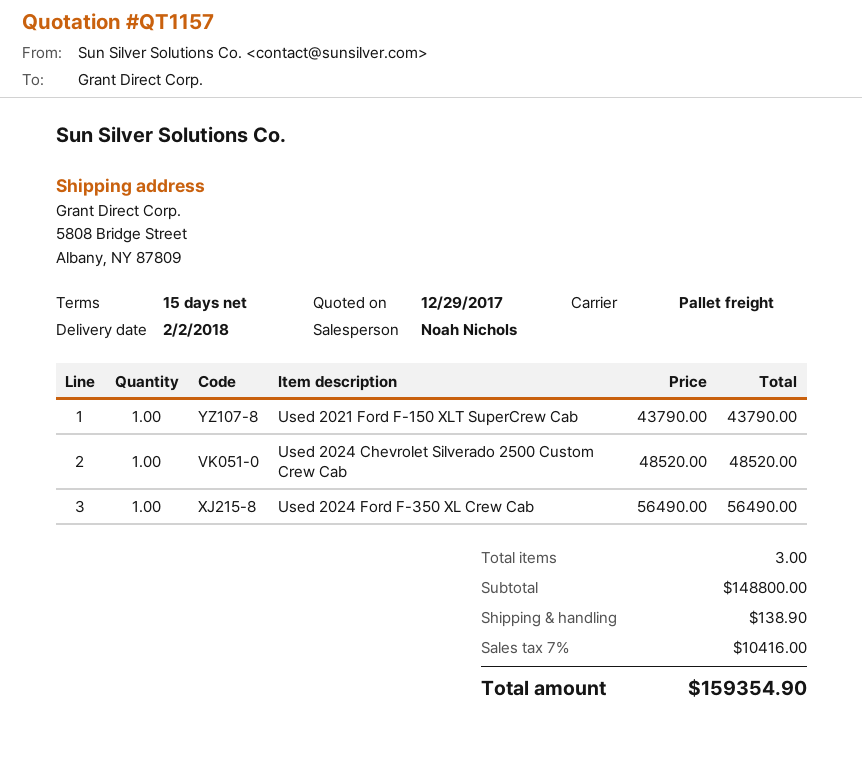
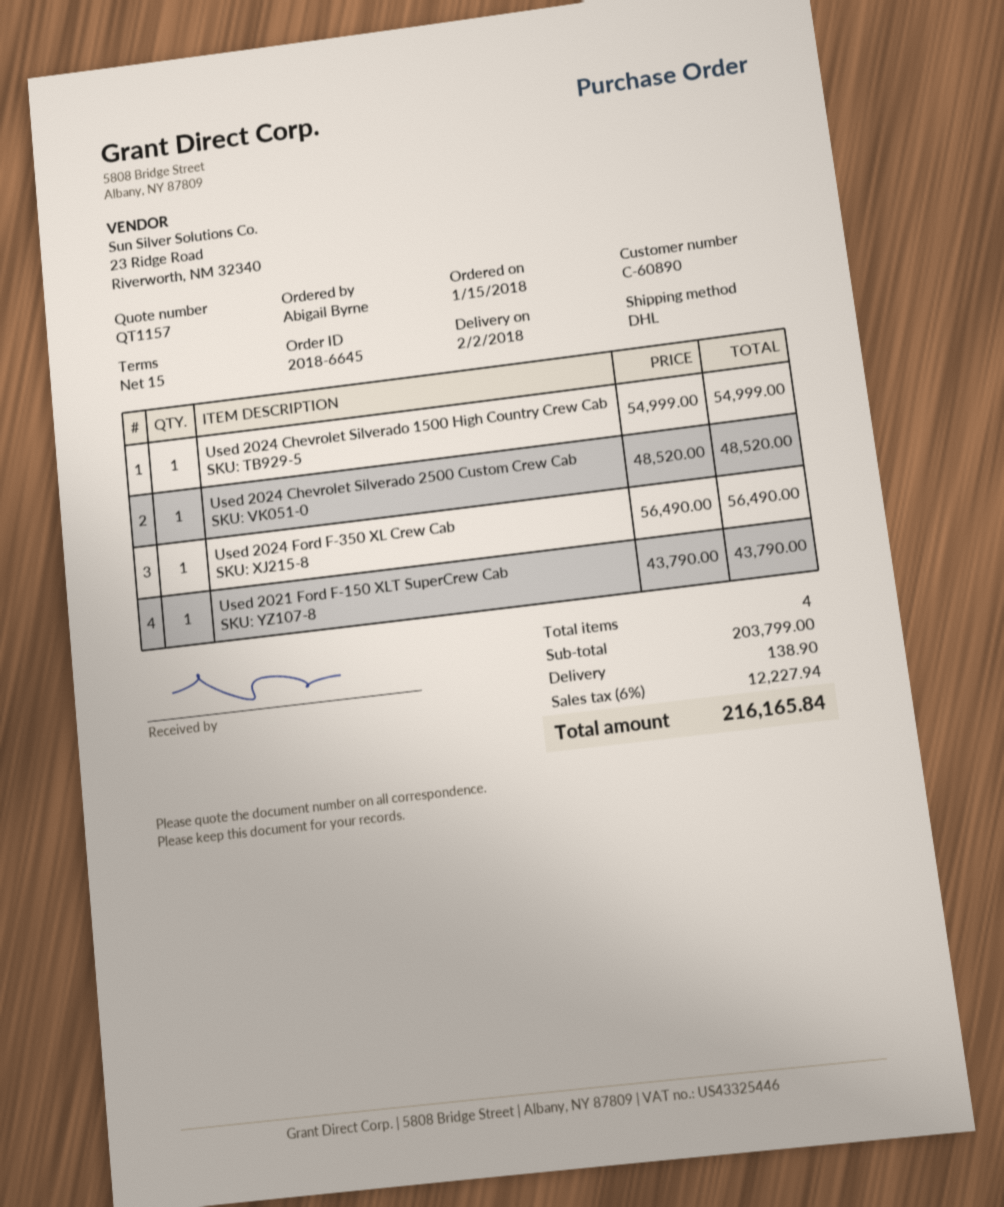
shipping method: pallet freight -> DHL
Used 2024 Chevrolet Silverado 1500 High Country Crew Cab: none -> 1 x 54999.00 = 54999.00
total quantity: 3 -> 4
subtotal: 148800.00 -> 203799.00
tax: 7% = 10416.00 -> 6% = 12227.94
total: 159354.90 -> 216165.84

